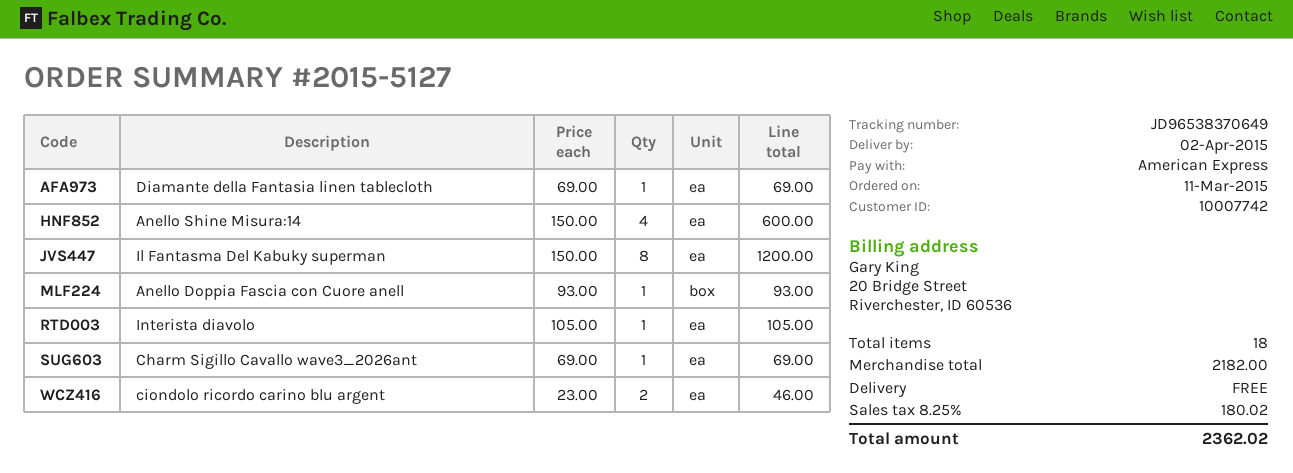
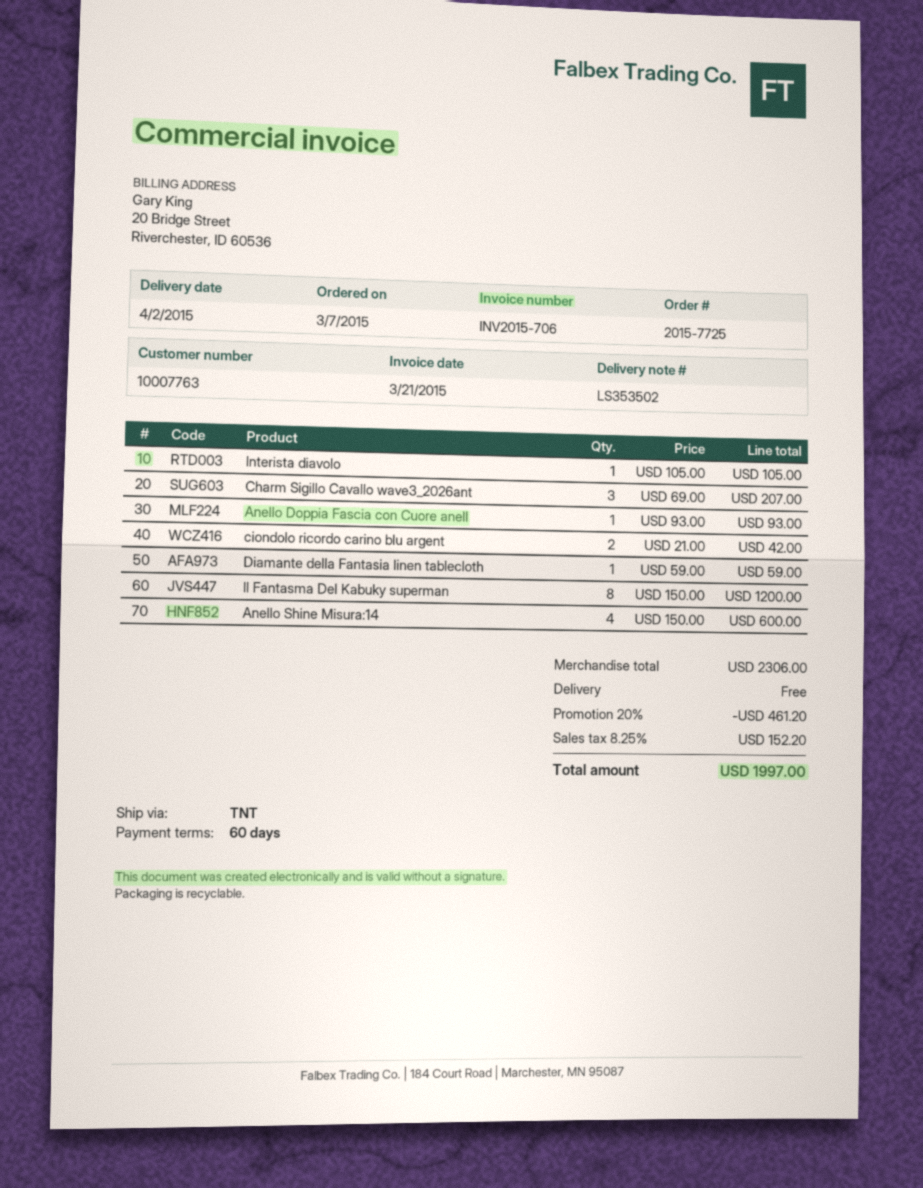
order number: 2015-5127 -> 2015-7725
order date: 2015-03-11 -> 2015-03-07
customer number: 10007742 -> 10007763
Diamante della Fantasia linen tablecloth: 1 x 69.00 = 69.00 -> 1 x 59.00 = 59.00
Charm Sigillo Cavallo wave3_2026ant: 1 x 69.00 = 69.00 -> 3 x 69.00 = 207.00
ciondolo ricordo carino blu argent: 2 x 23.00 = 46.00 -> 2 x 21.00 = 42.00
subtotal: 2182.00 -> 2306.00
discount: none -> 20% = 461.20
tax: 8.25% = 180.02 -> 8.25% = 152.20
total: 2362.02 -> 1997.00

